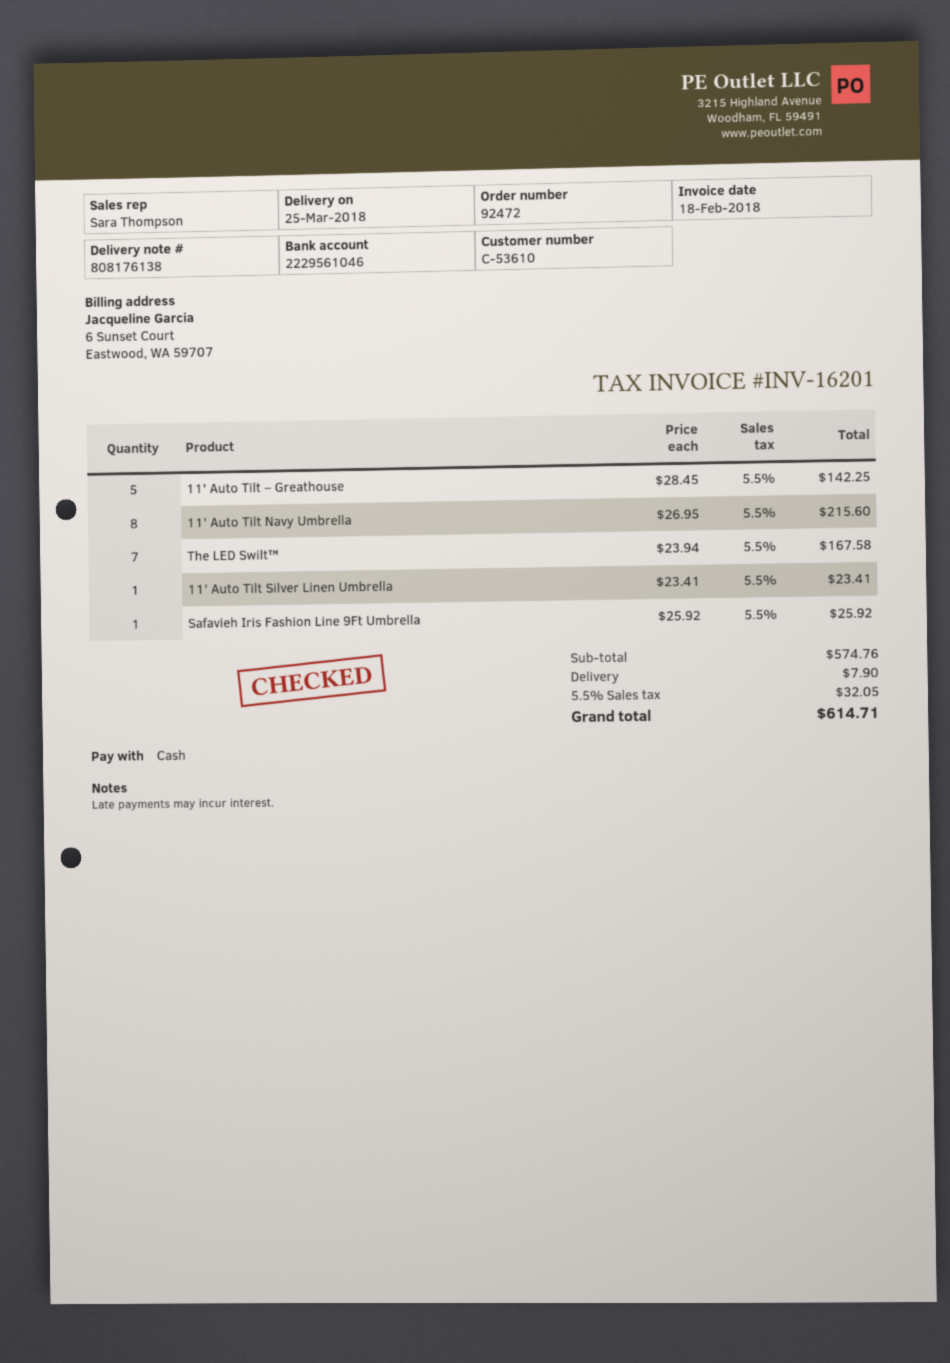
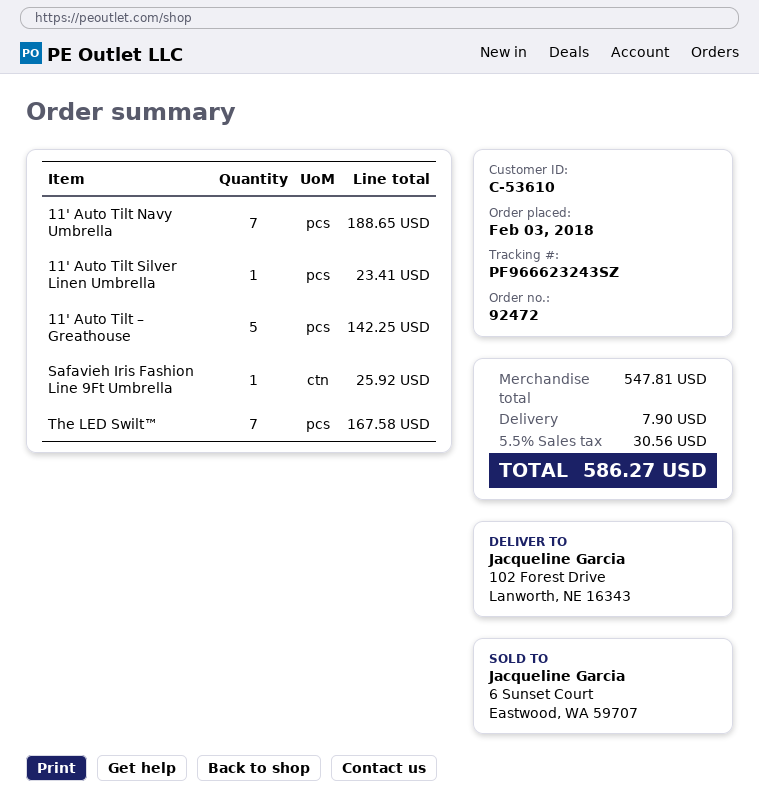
11' Auto Tilt Navy Umbrella: 8 for 215.60 -> 7 for 188.65
subtotal: 574.76 -> 547.81
tax: 5.5% = 32.05 -> 5.5% = 30.56
total: 614.71 -> 586.27

